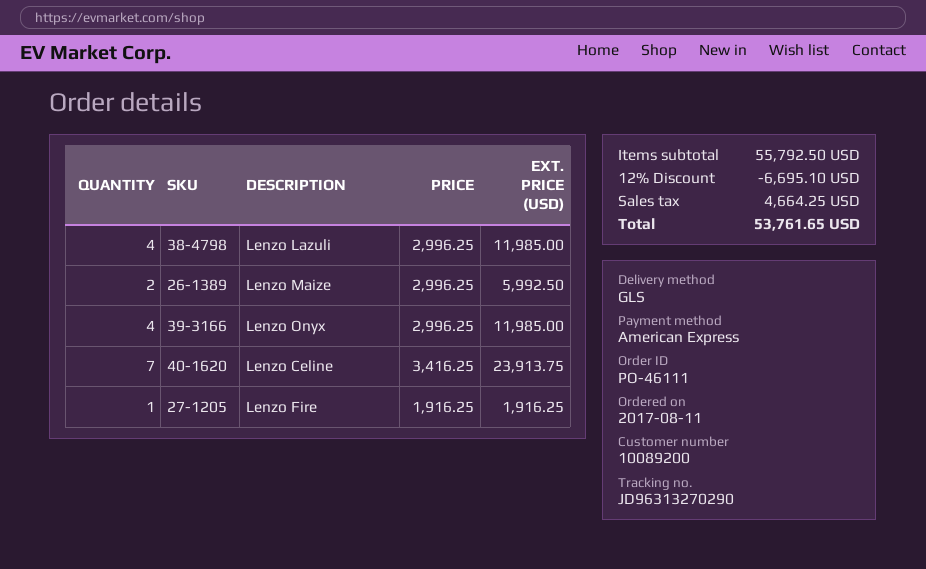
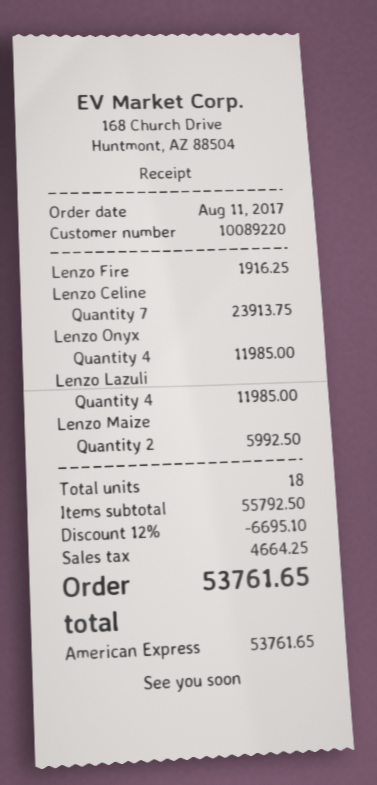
customer number: 10089200 -> 10089220

